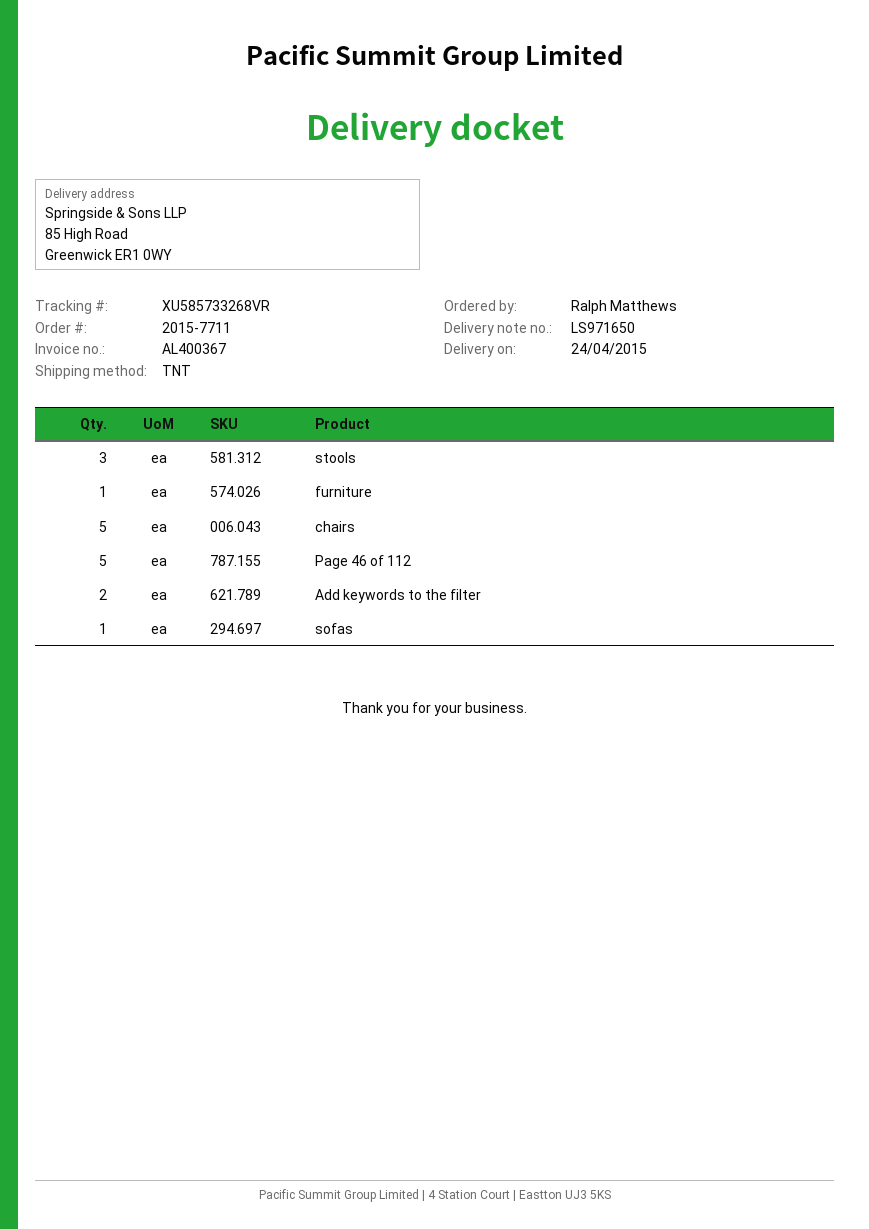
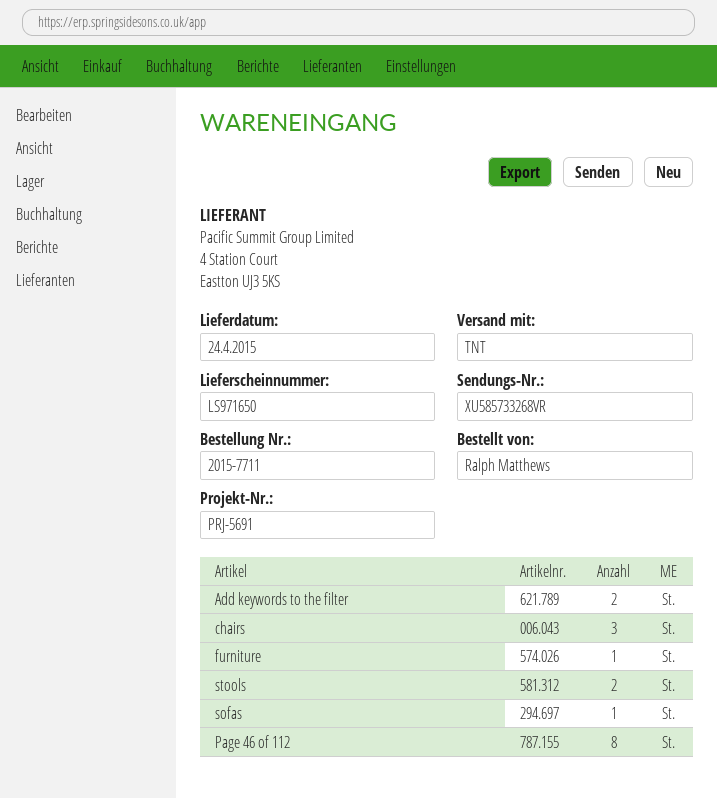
stools: 3 -> 2
chairs: 5 -> 3
Page 46 of 112: 5 -> 8

